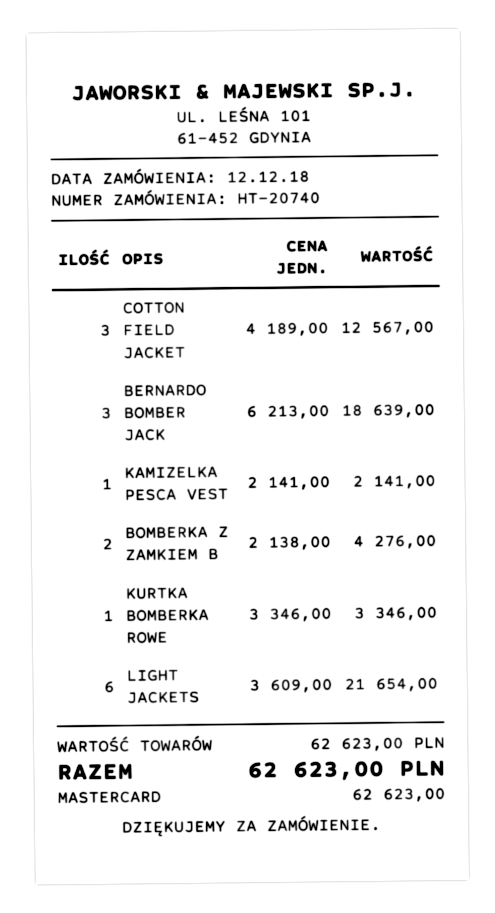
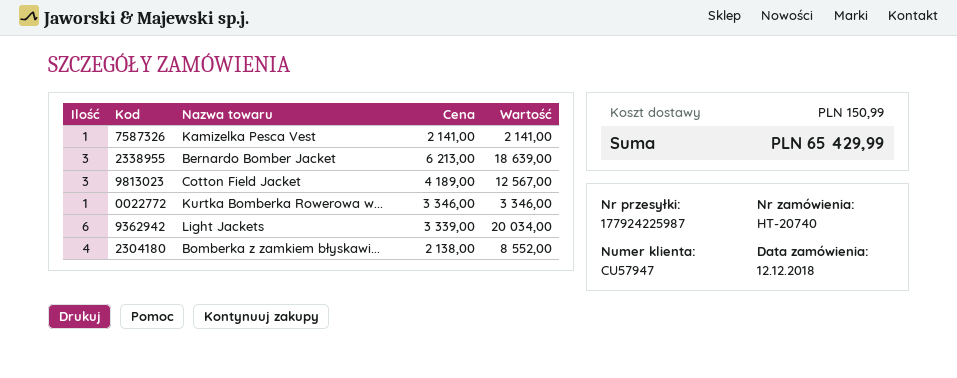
BOMBERKA Z ZAMKIEM B: 2 x 2138.00 = 4276.00 -> 4 x 2138.00 = 8552.00
LIGHT JACKETS: 6 x 3609.00 = 21654.00 -> 6 x 3339.00 = 20034.00
shipping: none -> 150.99
total: 62623.00 -> 65429.99

